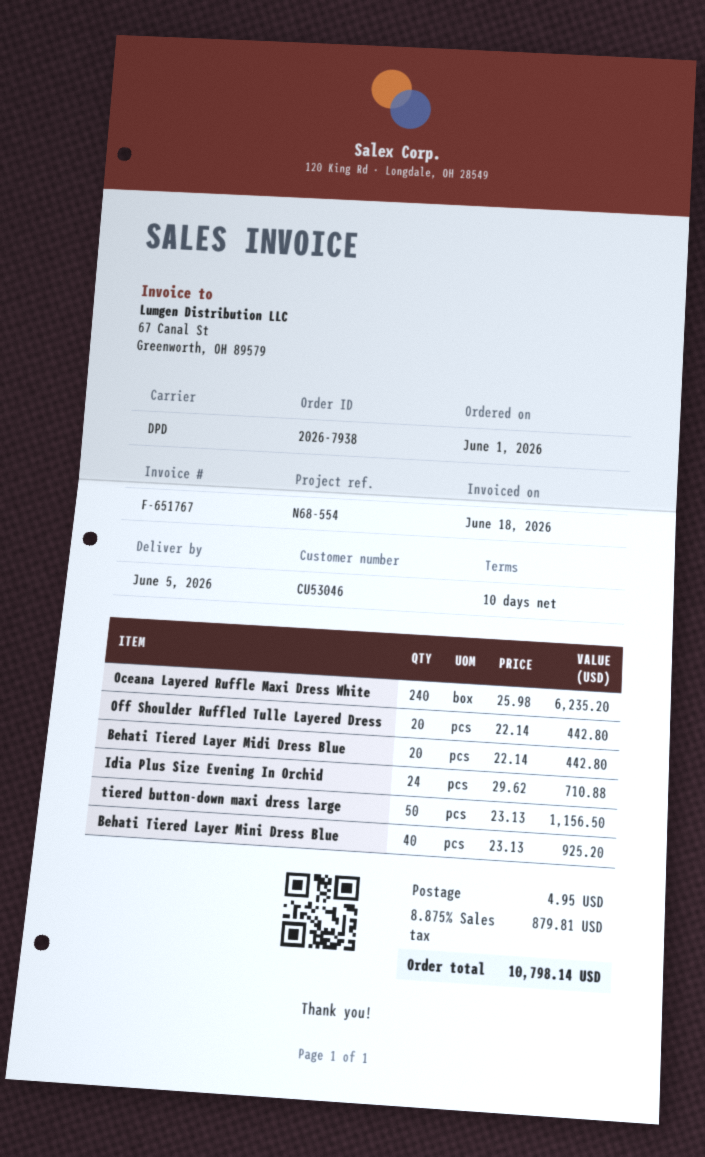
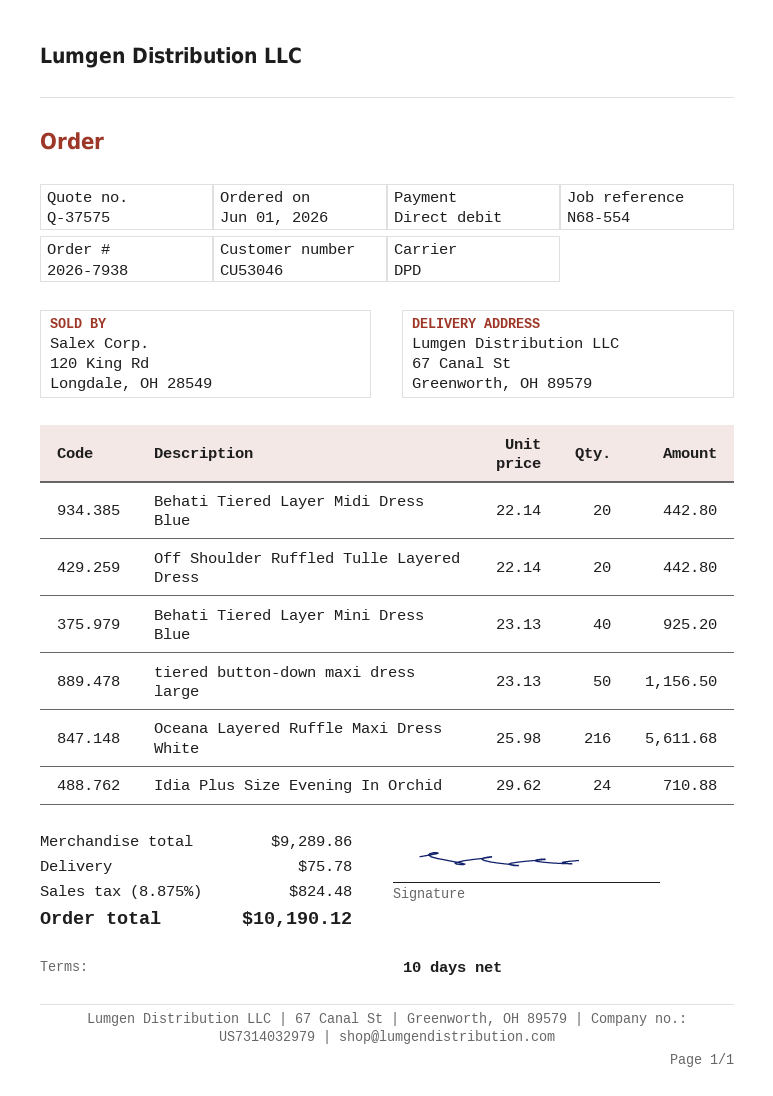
Oceana Layered Ruffle Maxi Dress White: 240 x 25.98 = 6235.20 -> 216 x 25.98 = 5611.68
shipping: 4.95 -> 75.78
tax: 8.875% = 879.81 -> 8.875% = 824.48
total: 10798.14 -> 10190.12

